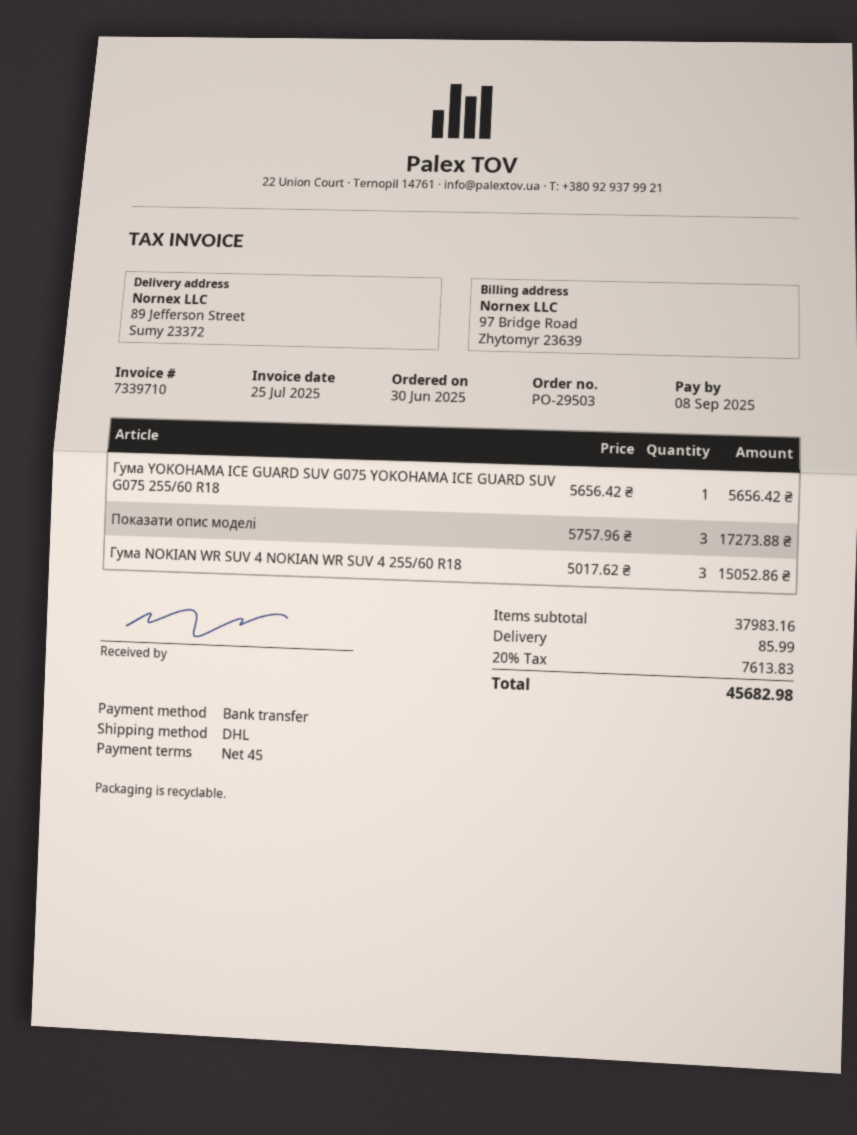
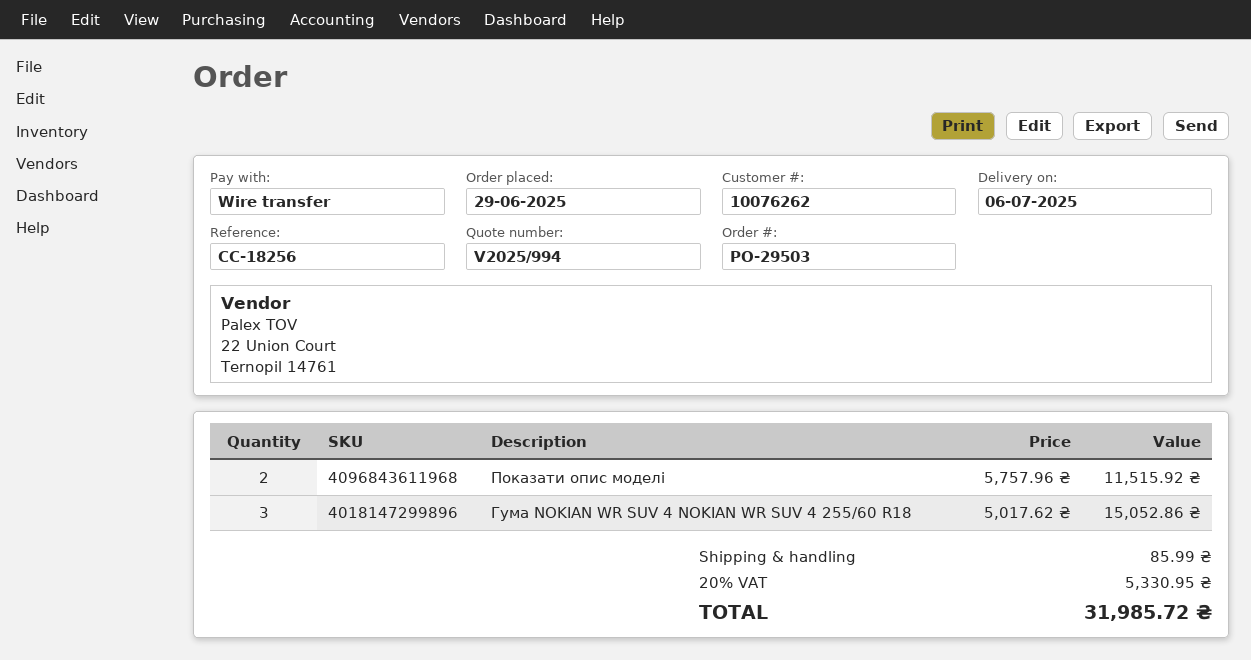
order date: 2025-06-30 -> 2025-06-29
Гума YOKOHAMA ICE GUARD SUV G075 YOKOHAMA ICE GUARD SUV G075 255/60 R18: 1 x 5656.42 = 5656.42 -> none
Показати опис моделі: 3 x 5757.96 = 17273.88 -> 2 x 5757.96 = 11515.92
tax: 20% = 7613.83 -> 20% = 5330.95
total: 45682.98 -> 31985.72

